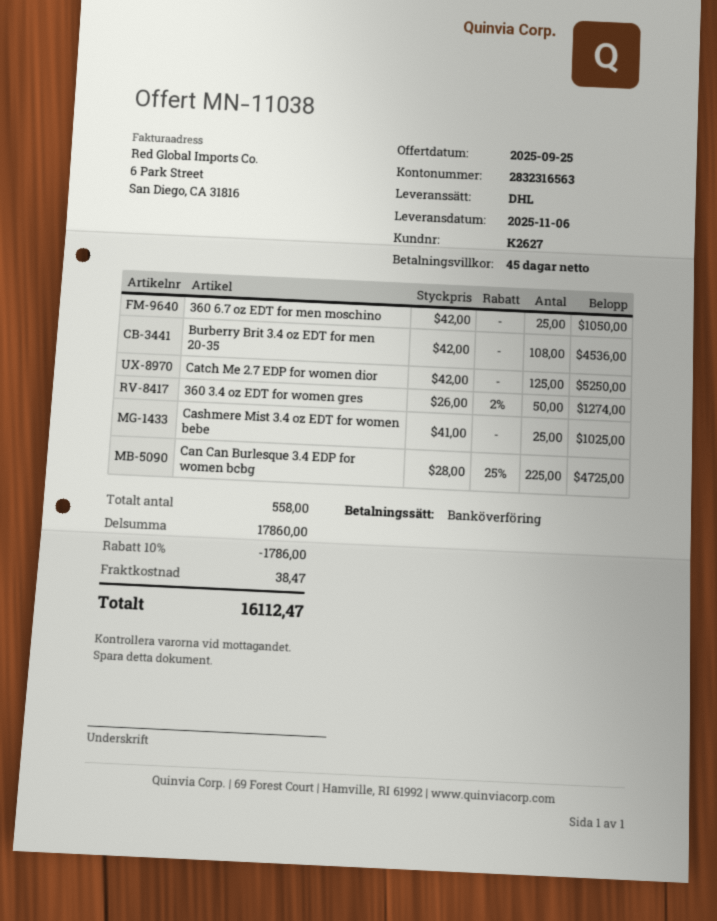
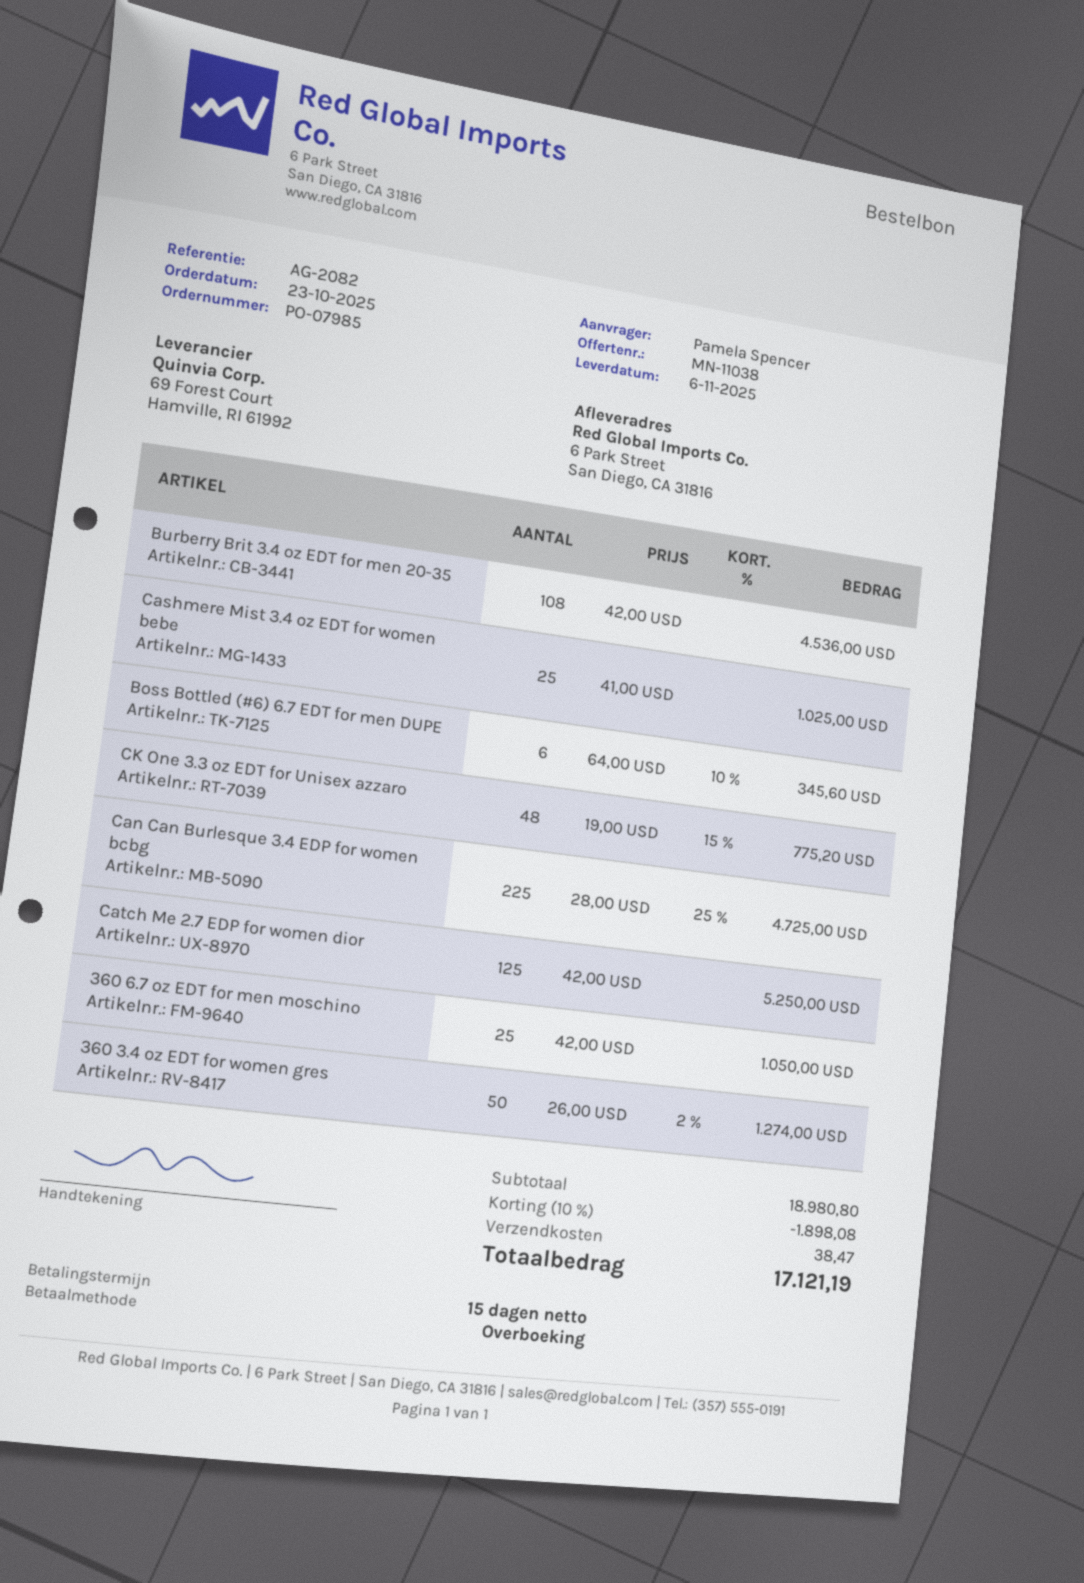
payment terms: 45 days -> 15 days
Boss Bottled (#6) 6.7 EDT for men DUPE: none -> 6 x 64.00 - 10% = 345.60
CK One 3.3 oz EDT for Unisex azzaro: none -> 48 x 19.00 - 15% = 775.20
subtotal: 17860.00 -> 18980.80
discount: 10% = 1786.00 -> 10% = 1898.08
total: 16112.47 -> 17121.19

